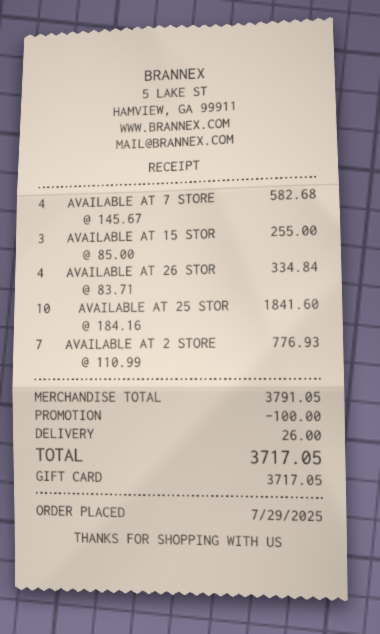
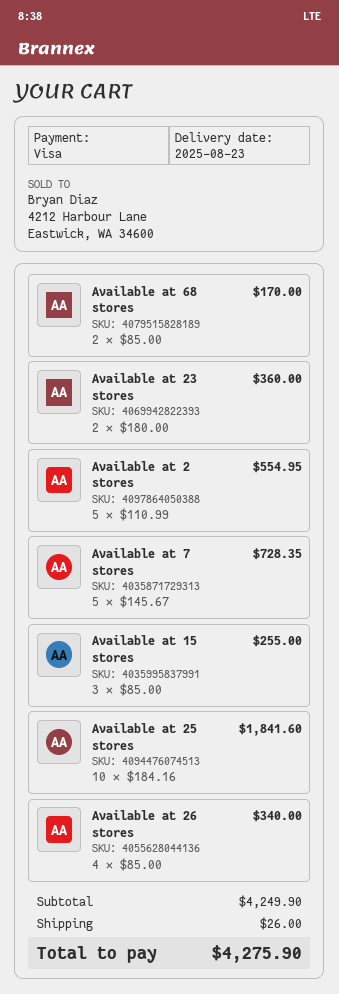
payment method: gift card -> Visa
AVAILABLE AT 7 STORE: 4 x 145.67 = 582.68 -> 5 x 145.67 = 728.35
AVAILABLE AT 26 STOR: 4 x 83.71 = 334.84 -> 4 x 85.00 = 340.00
AVAILABLE AT 2 STORE: 7 x 110.99 = 776.93 -> 5 x 110.99 = 554.95
Available at 68 stores: none -> 2 x 85.00 = 170.00
Available at 23 stores: none -> 2 x 180.00 = 360.00
subtotal: 3791.05 -> 4249.90
discount: 100.00 -> none
total: 3717.05 -> 4275.90

